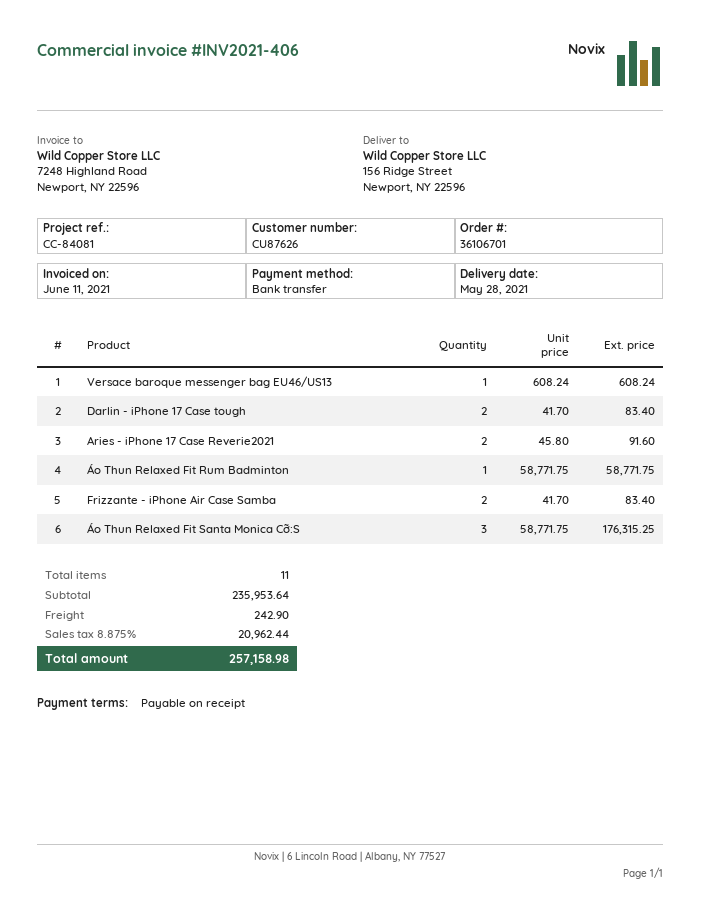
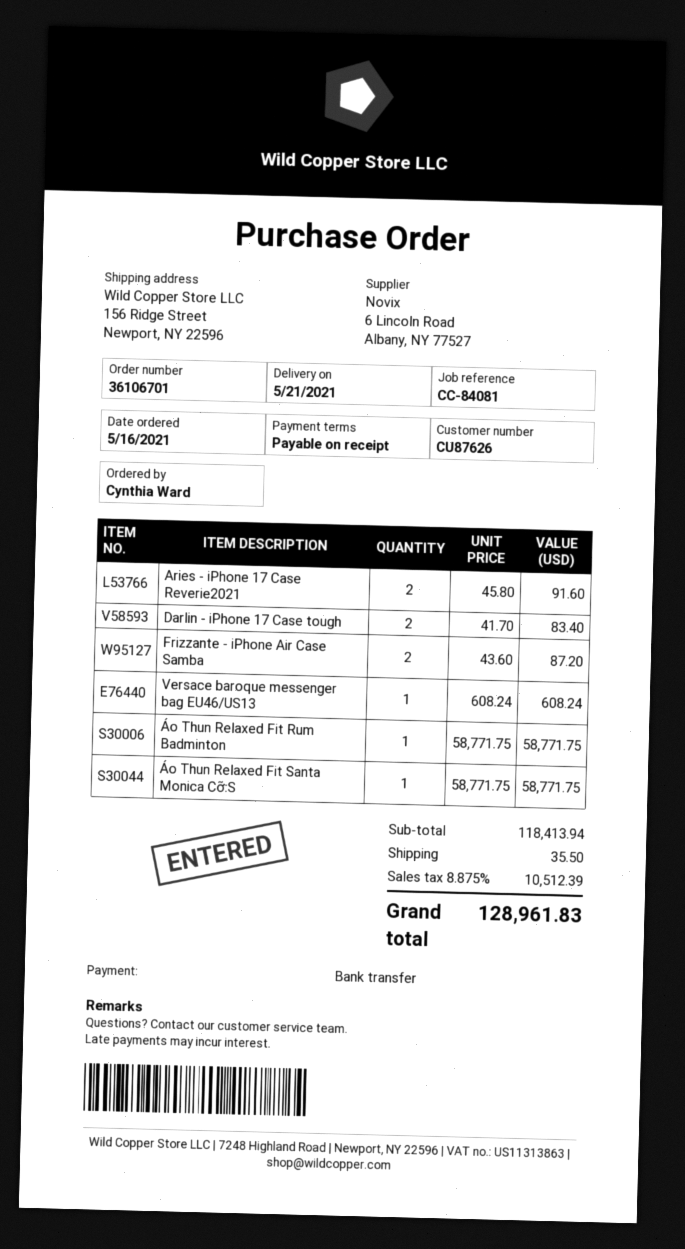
delivery date: 2021-05-28 -> 2021-05-21
Frizzante - iPhone Air Case Samba: 2 x 41.70 = 83.40 -> 2 x 43.60 = 87.20
Áo Thun Relaxed Fit Santa Monica Cỡ:S: 3 x 58771.75 = 176315.25 -> 1 x 58771.75 = 58771.75
subtotal: 235953.64 -> 118413.94
shipping: 242.90 -> 35.50
tax: 8.875% = 20962.44 -> 8.875% = 10512.39
total: 257158.98 -> 128961.83

